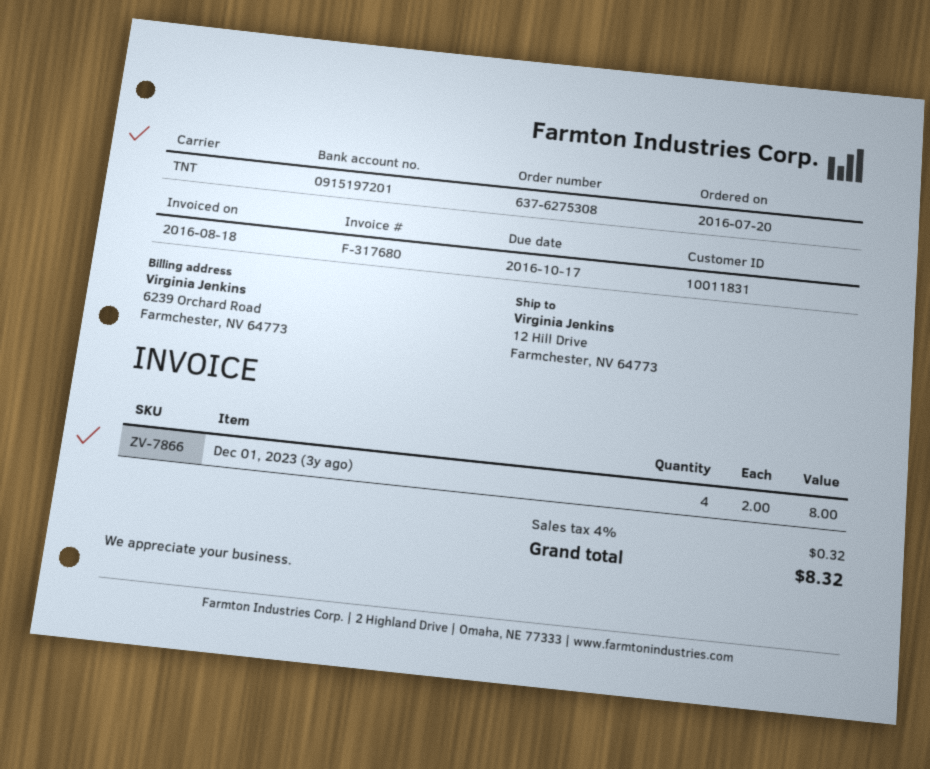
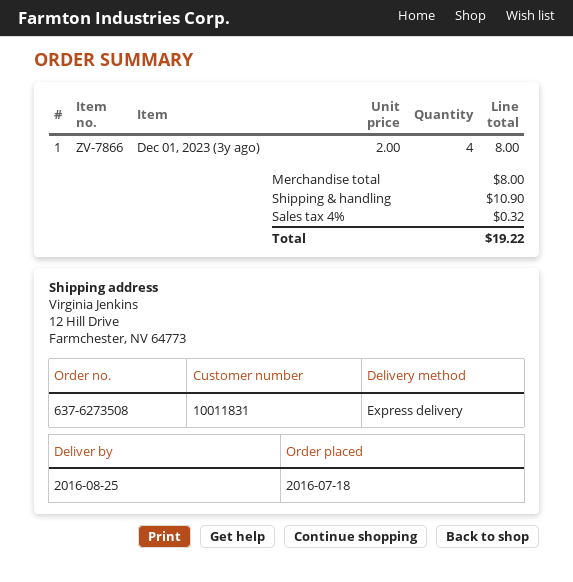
order number: 637-6275308 -> 637-6273508
order date: 2016-07-20 -> 2016-07-18
shipping method: TNT -> express
shipping: none -> 10.90
total: 8.32 -> 19.22

